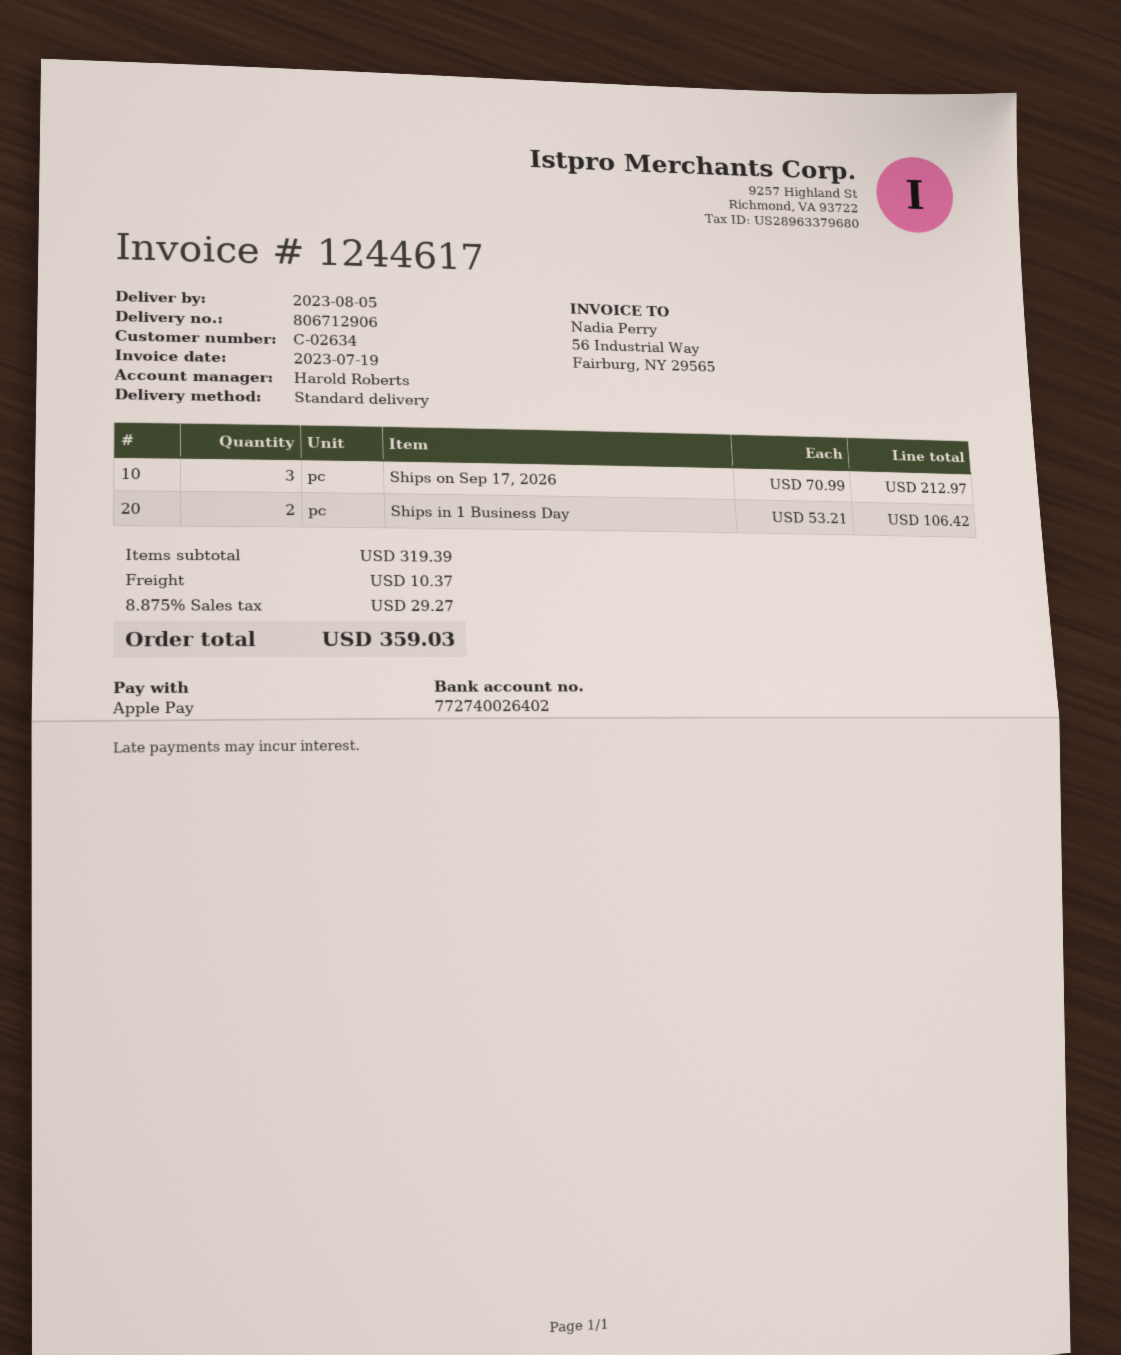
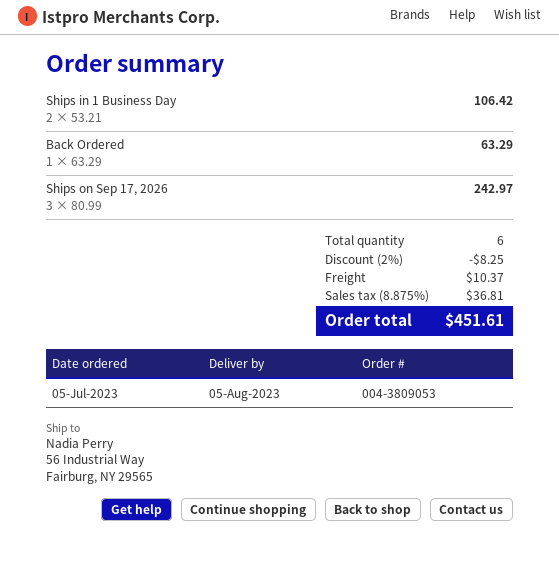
Ships on Sep 17, 2026: 3 x 70.99 = 212.97 -> 3 x 80.99 = 242.97
Back Ordered: none -> 1 x 63.29 = 63.29
discount: none -> 2% = 8.25
tax: 8.875% = 29.27 -> 8.875% = 36.81
total: 359.03 -> 451.61

